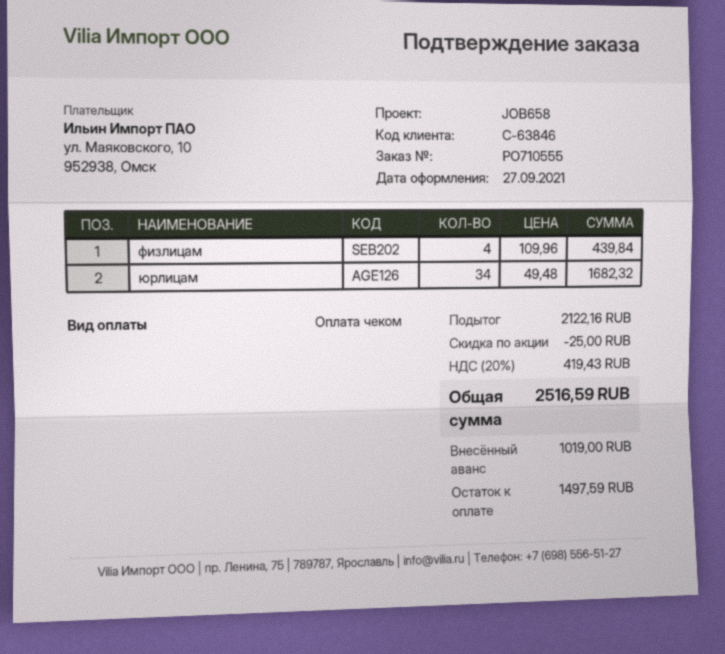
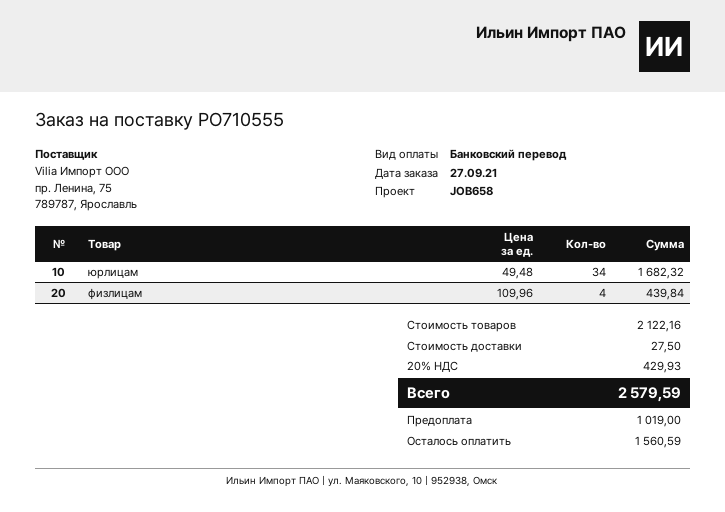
payment method: cheque -> bank transfer
discount: 25.00 -> none
shipping: none -> 27.50
tax: 20% = 419.43 -> 20% = 429.93
total: 2516.59 -> 2579.59
balance: 1497.59 -> 1560.59

